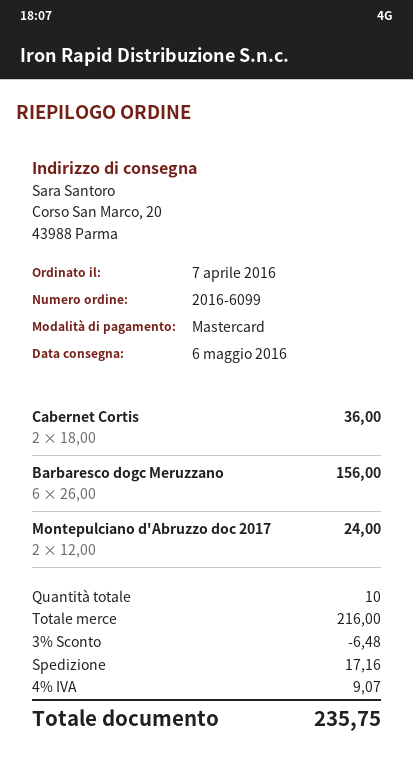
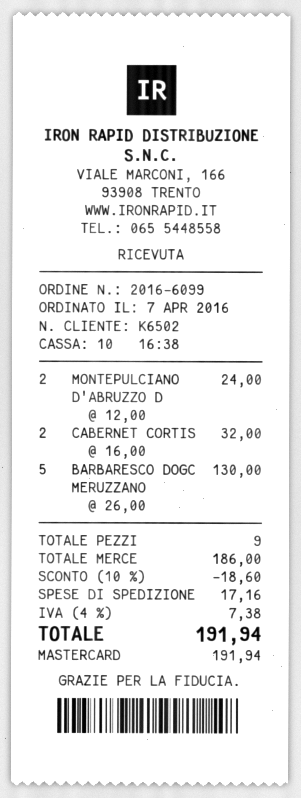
Cabernet Cortis: 2 x 18.00 = 36.00 -> 2 x 16.00 = 32.00
Barbaresco dogc Meruzzano: 6 x 26.00 = 156.00 -> 5 x 26.00 = 130.00
total quantity: 10 -> 9
subtotal: 216.00 -> 186.00
discount: 3% = 6.48 -> 10% = 18.60
tax: 4% = 9.07 -> 4% = 7.38
total: 235.75 -> 191.94

